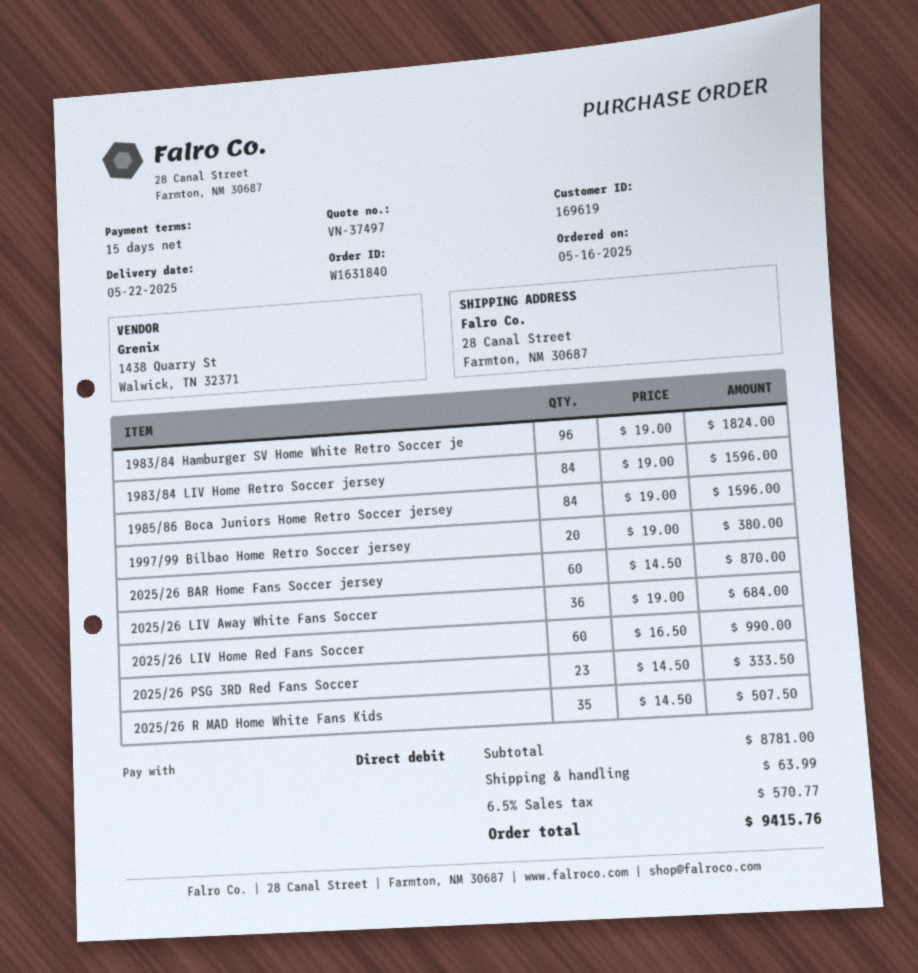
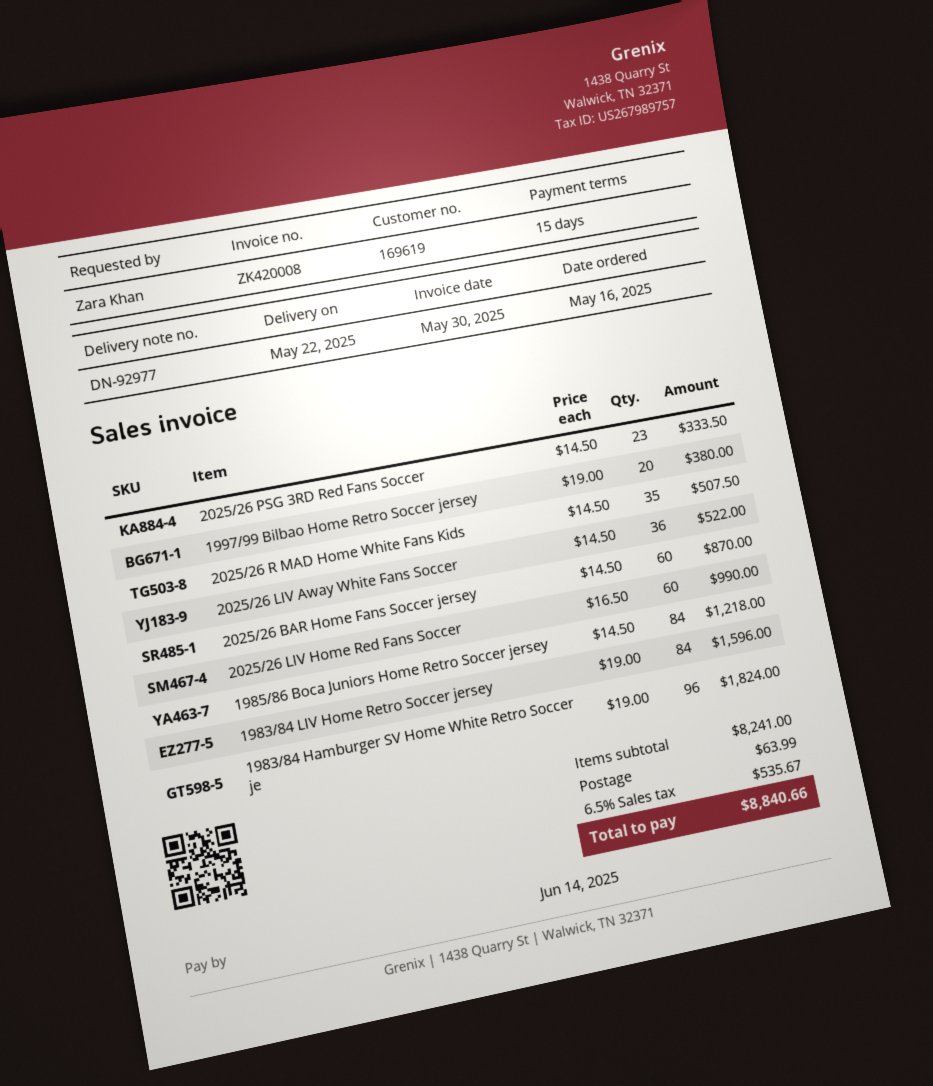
1985/86 Boca Juniors Home Retro Soccer jersey: 84 x 19.00 = 1596.00 -> 84 x 14.50 = 1218.00
2025/26 LIV Away White Fans Soccer: 36 x 19.00 = 684.00 -> 36 x 14.50 = 522.00
subtotal: 8781.00 -> 8241.00
tax: 6.5% = 570.77 -> 6.5% = 535.67
total: 9415.76 -> 8840.66

